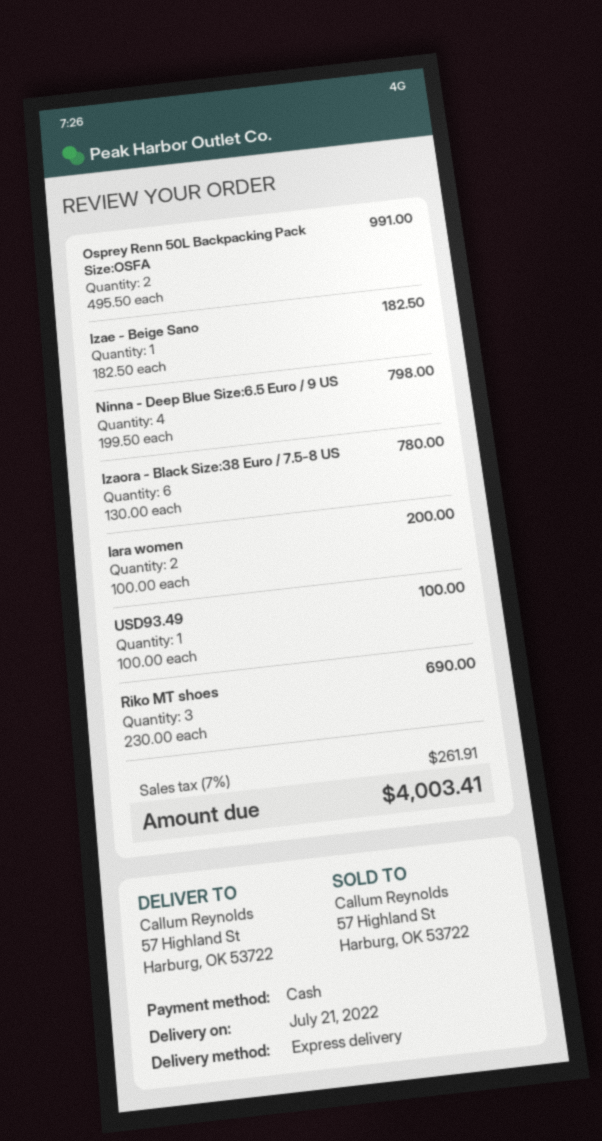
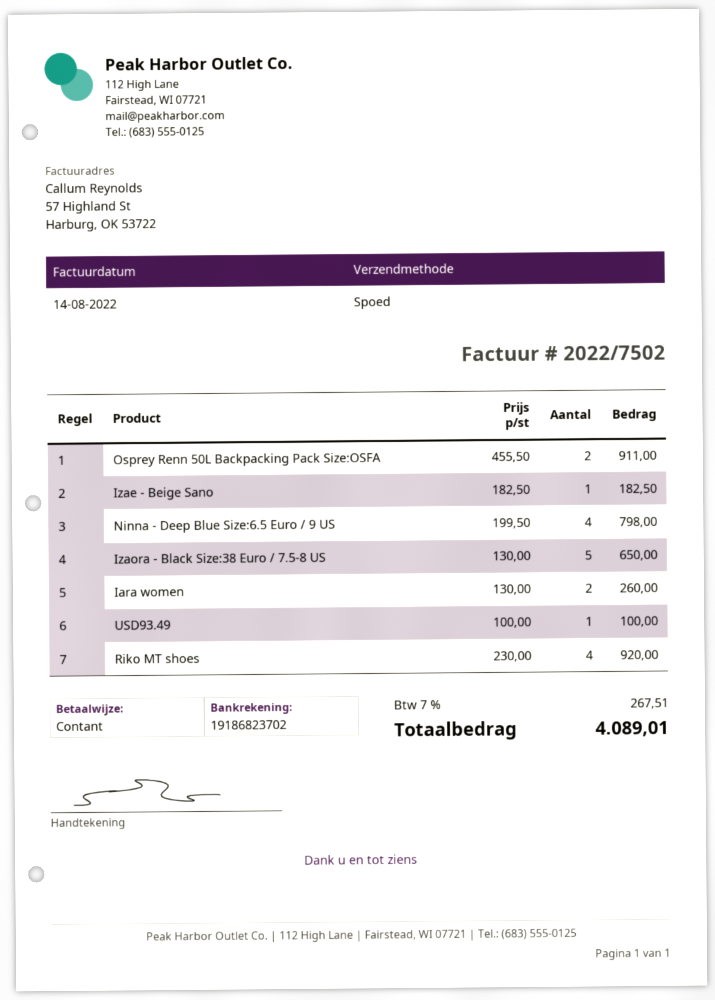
Osprey Renn 50L Backpacking Pack Size:OSFA: 2 x 495.50 = 991.00 -> 2 x 455.50 = 911.00
Izaora - Black Size:38 Euro / 7.5-8 US: 6 x 130.00 = 780.00 -> 5 x 130.00 = 650.00
Iara women: 2 x 100.00 = 200.00 -> 2 x 130.00 = 260.00
Riko MT shoes: 3 x 230.00 = 690.00 -> 4 x 230.00 = 920.00
tax: 7% = 261.91 -> 7% = 267.51
total: 4003.41 -> 4089.01

